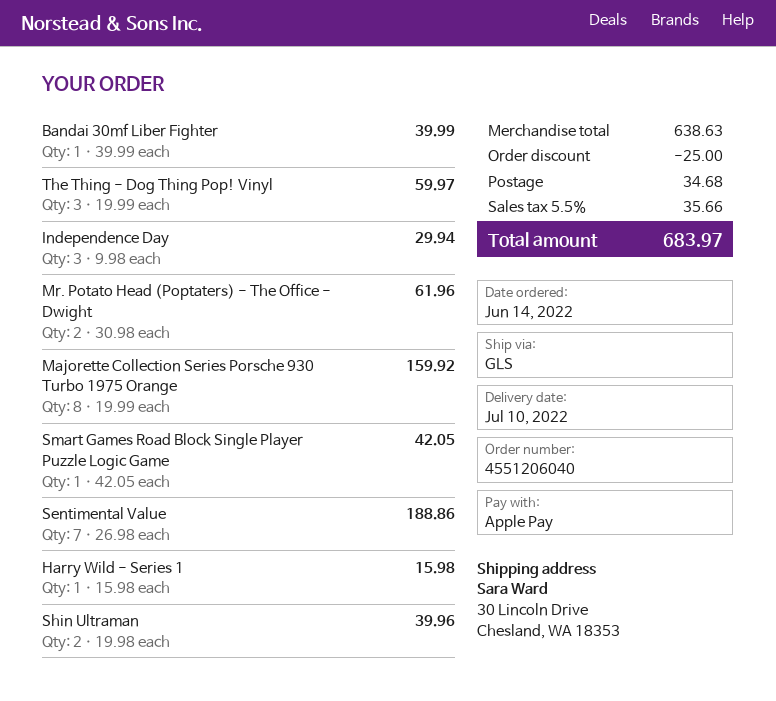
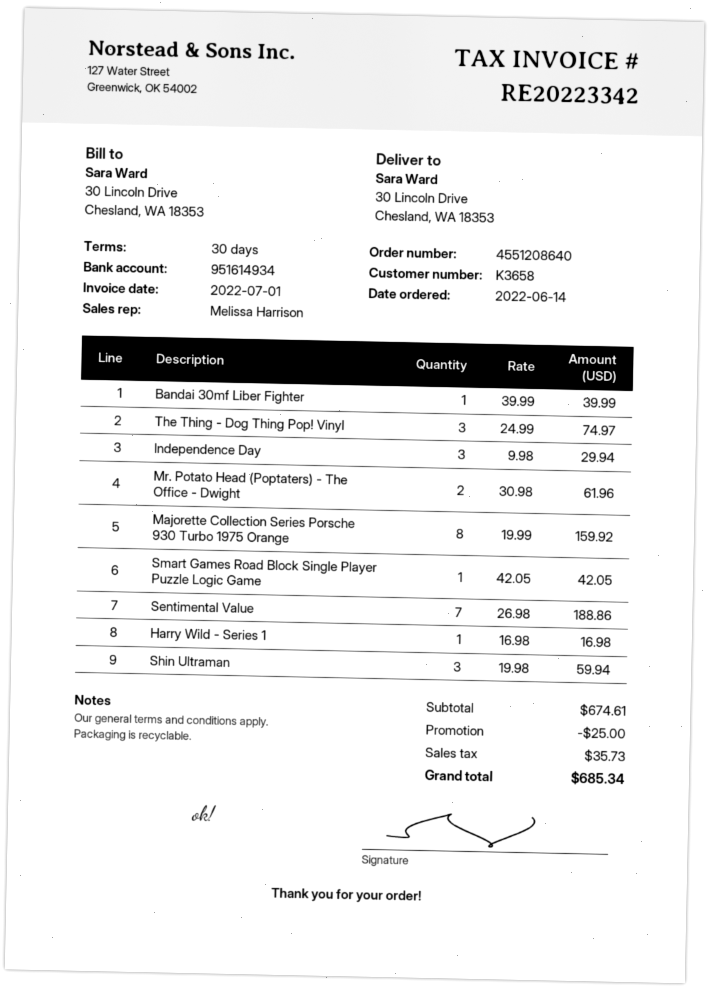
order number: 4551206040 -> 4551208640
The Thing - Dog Thing Pop! Vinyl: 3 x 19.99 = 59.97 -> 3 x 24.99 = 74.97
Harry Wild - Series 1: 1 x 15.98 = 15.98 -> 1 x 16.98 = 16.98
Shin Ultraman: 2 x 19.98 = 39.96 -> 3 x 19.98 = 59.94
subtotal: 638.63 -> 674.61
shipping: 34.68 -> none
tax: 35.66 -> 35.73
total: 683.97 -> 685.34

